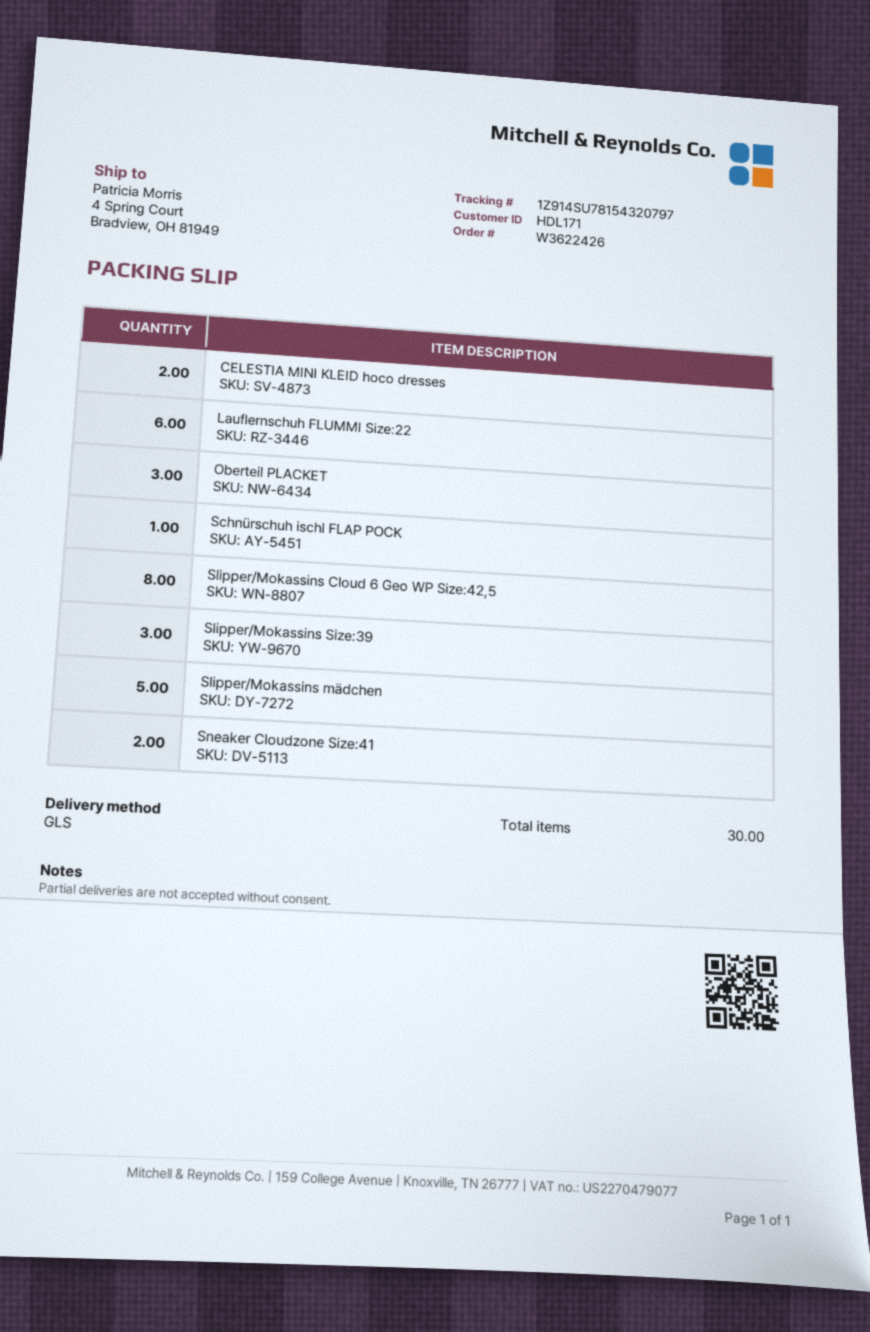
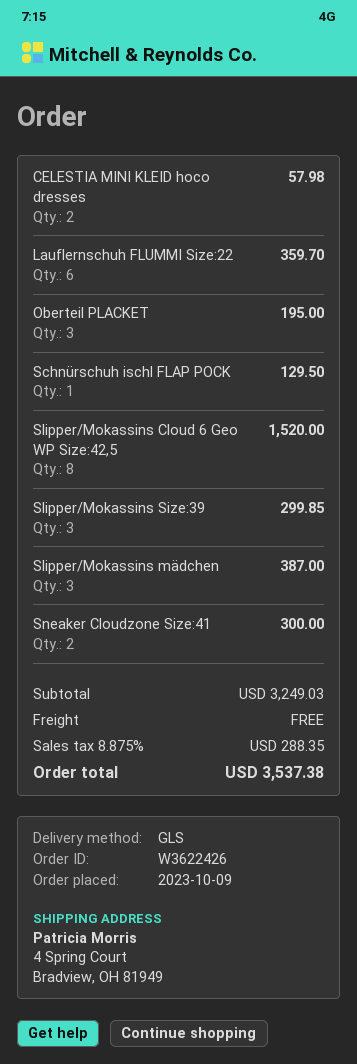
Slipper/Mokassins mädchen: 5 -> 3

